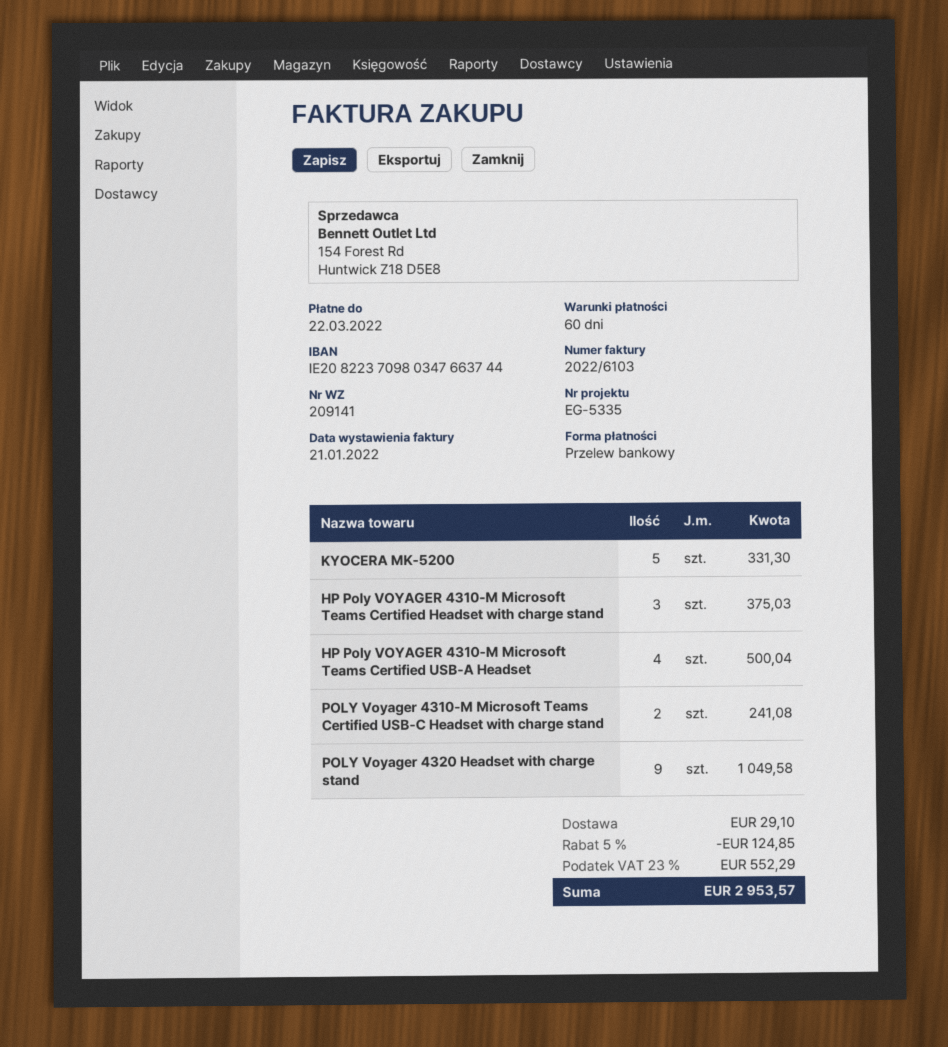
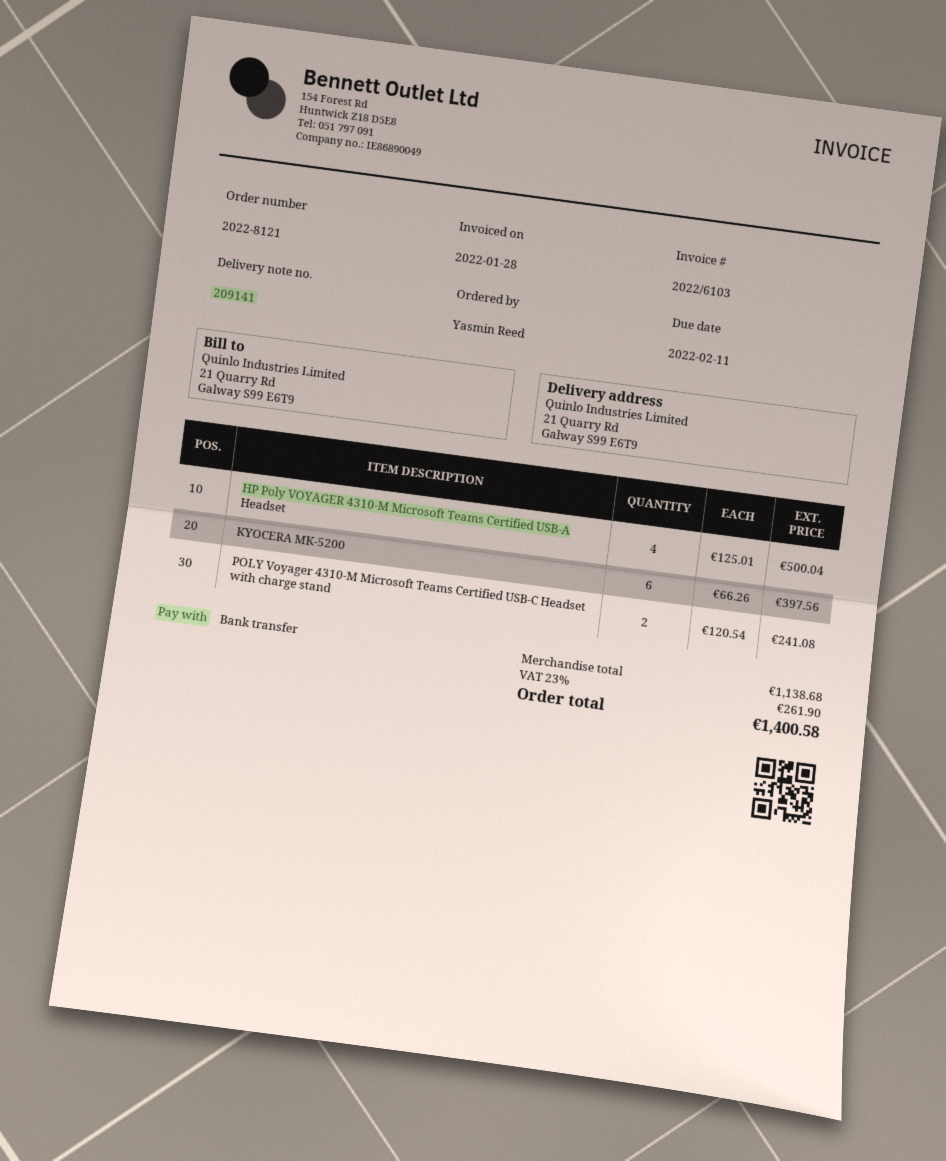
invoice date: 2022-01-21 -> 2022-01-28
due date: 2022-03-22 -> 2022-02-11
KYOCERA MK-5200: 5 for 331.30 -> 6 for 397.56
HP Poly VOYAGER 4310-M Microsoft Teams Certified Headset with charge stand: 3 for 375.03 -> none
POLY Voyager 4320 Headset with charge stand: 9 for 1049.58 -> none
discount: 5% = 124.85 -> none
shipping: 29.10 -> none
tax: 23% = 552.29 -> 23% = 261.90
total: 2953.57 -> 1400.58

